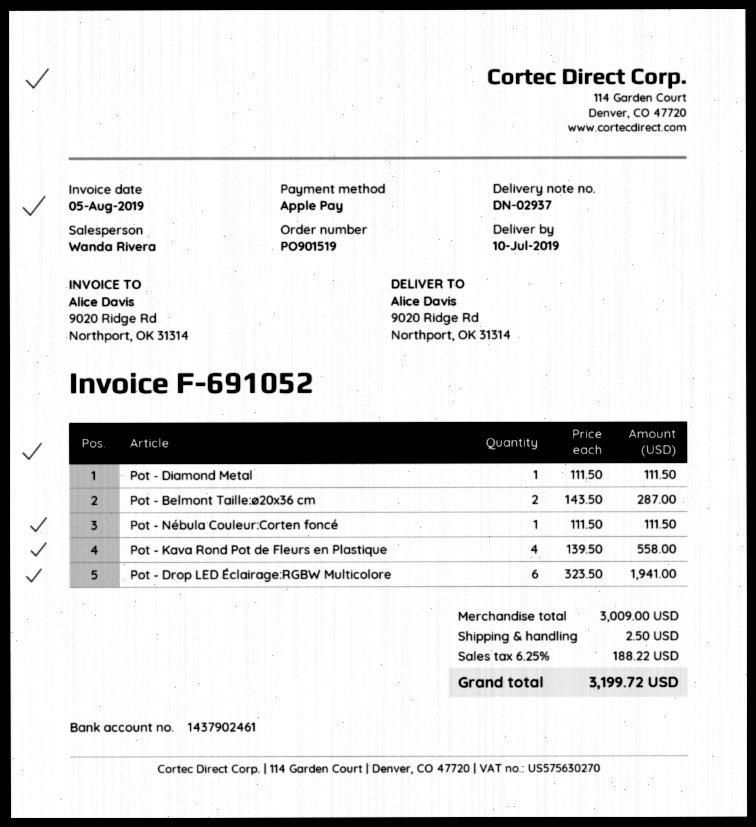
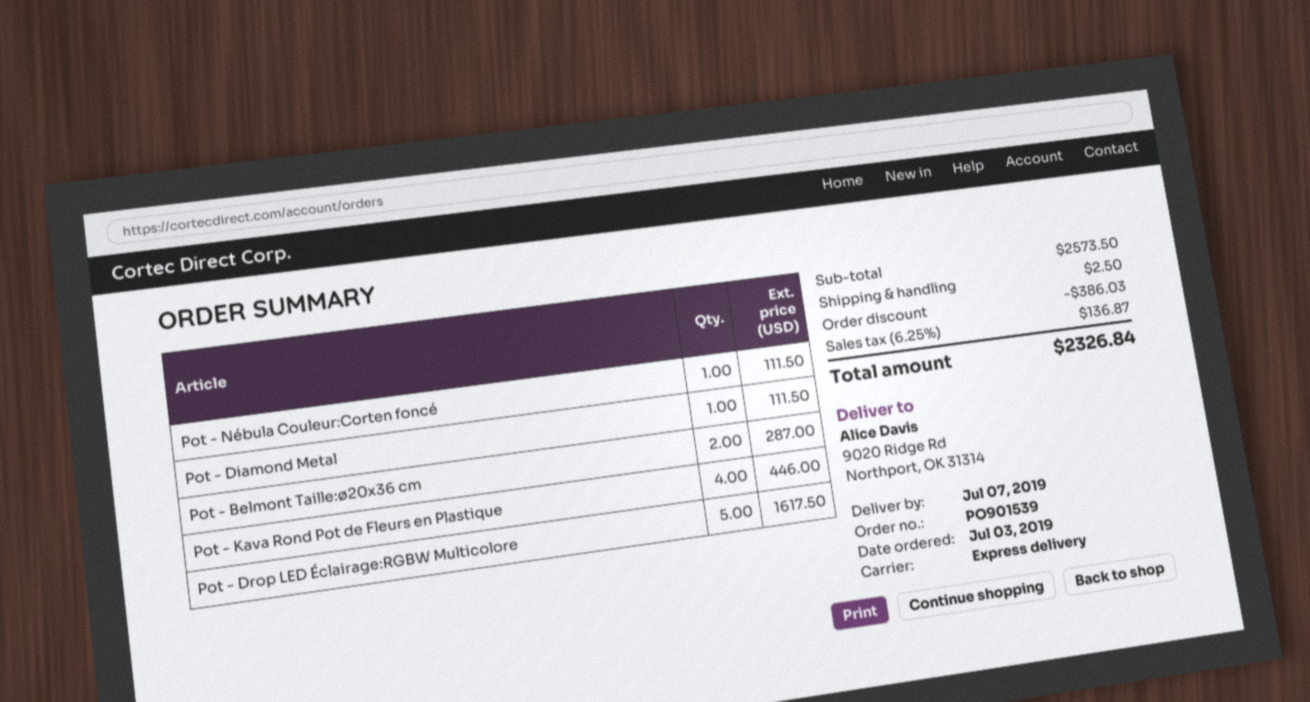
order number: PO901519 -> PO901539
delivery date: 2019-07-10 -> 2019-07-07
Pot - Kava Rond Pot de Fleurs en Plastique: 4 for 558.00 -> 4 for 446.00
Pot - Drop LED Éclairage:RGBW Multicolore: 6 for 1941.00 -> 5 for 1617.50
subtotal: 3009.00 -> 2573.50
discount: none -> 386.03
tax: 6.25% = 188.22 -> 6.25% = 136.87
total: 3199.72 -> 2326.84

